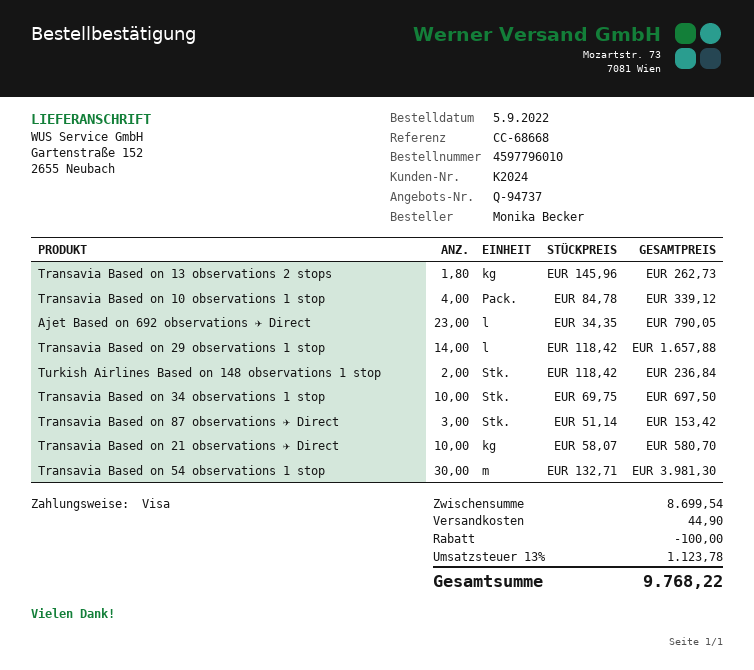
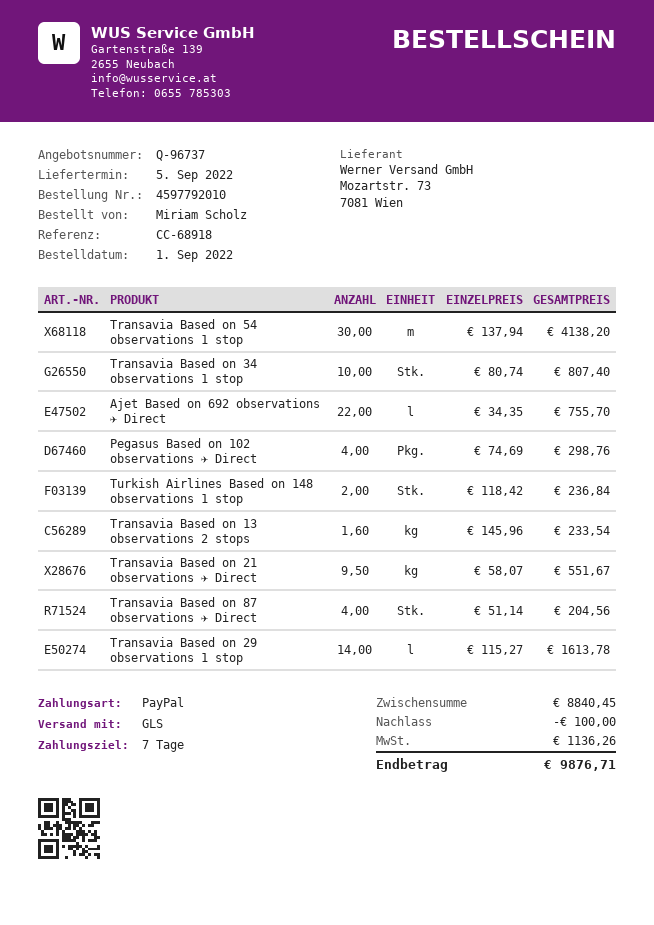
quote number: Q-94737 -> Q-96737
order number: 4597796010 -> 4597792010
order date: 2022-09-05 -> 2022-09-01
reference: CC-68668 -> CC-68918
ordered by: Monika Becker -> Miriam Scholz
payment method: Visa -> PayPal
Transavia Based on 13 observations 2 stops: 1.8 x 145.96 = 262.73 -> 1.6 x 145.96 = 233.54
Transavia Based on 10 observations 1 stop: 4 x 84.78 = 339.12 -> none
Ajet Based on 692 observations ✈ Direct: 23 x 34.35 = 790.05 -> 22 x 34.35 = 755.70
Transavia Based on 29 observations 1 stop: 14 x 118.42 = 1657.88 -> 14 x 115.27 = 1613.78
Transavia Based on 34 observations 1 stop: 10 x 69.75 = 697.50 -> 10 x 80.74 = 807.40
Transavia Based on 87 observations ✈ Direct: 3 x 51.14 = 153.42 -> 4 x 51.14 = 204.56
Transavia Based on 21 observations ✈ Direct: 10 x 58.07 = 580.70 -> 9.5 x 58.07 = 551.67
Transavia Based on 54 observations 1 stop: 30 x 132.71 = 3981.30 -> 30 x 137.94 = 4138.20
Pegasus Based on 102 observations ✈ Direct: none -> 4 x 74.69 = 298.76
subtotal: 8699.54 -> 8840.45
shipping: 44.90 -> none
tax: 1123.78 -> 1136.26
total: 9768.22 -> 9876.71

